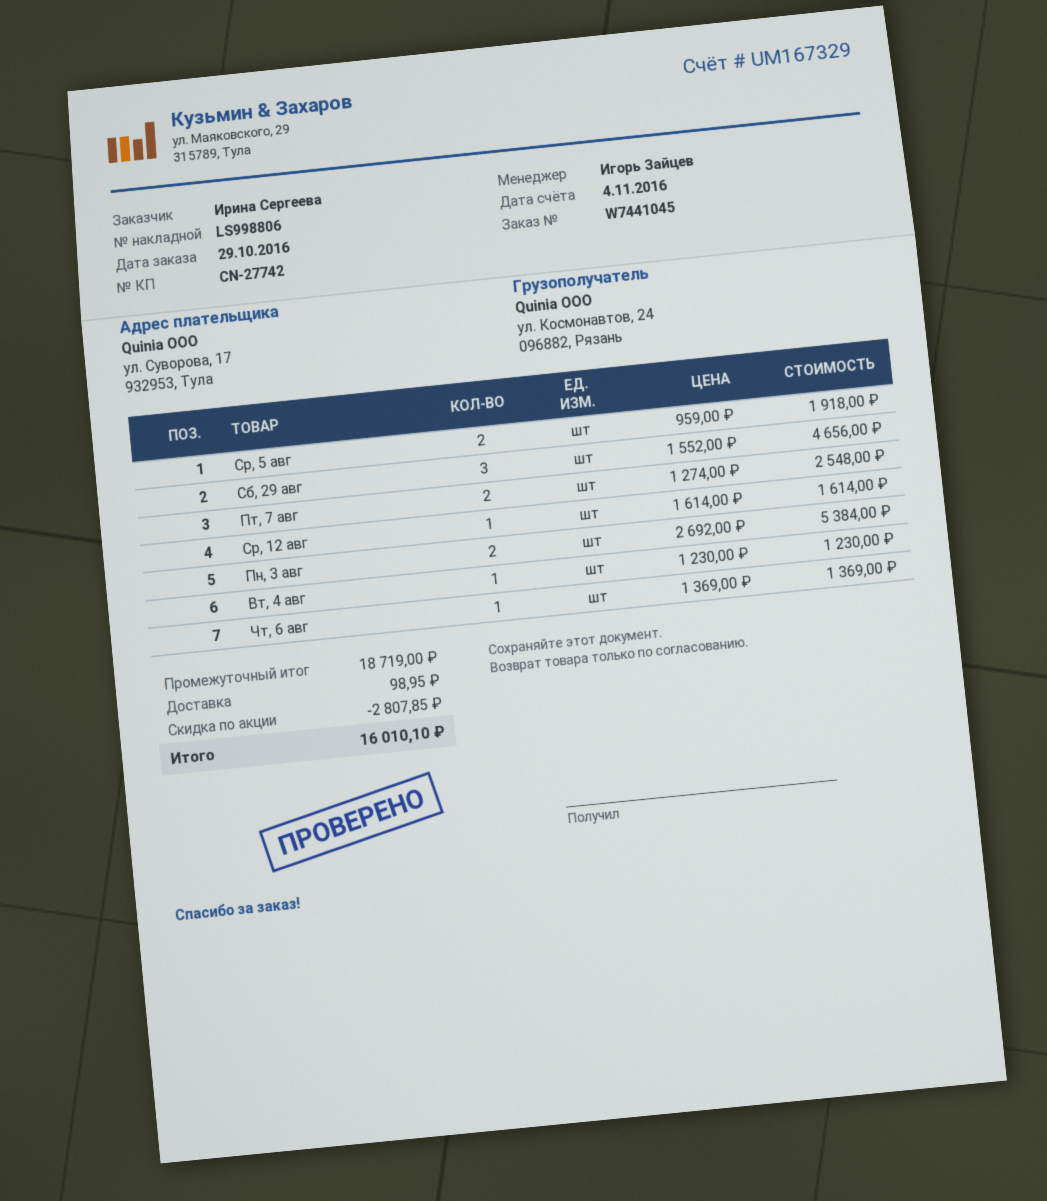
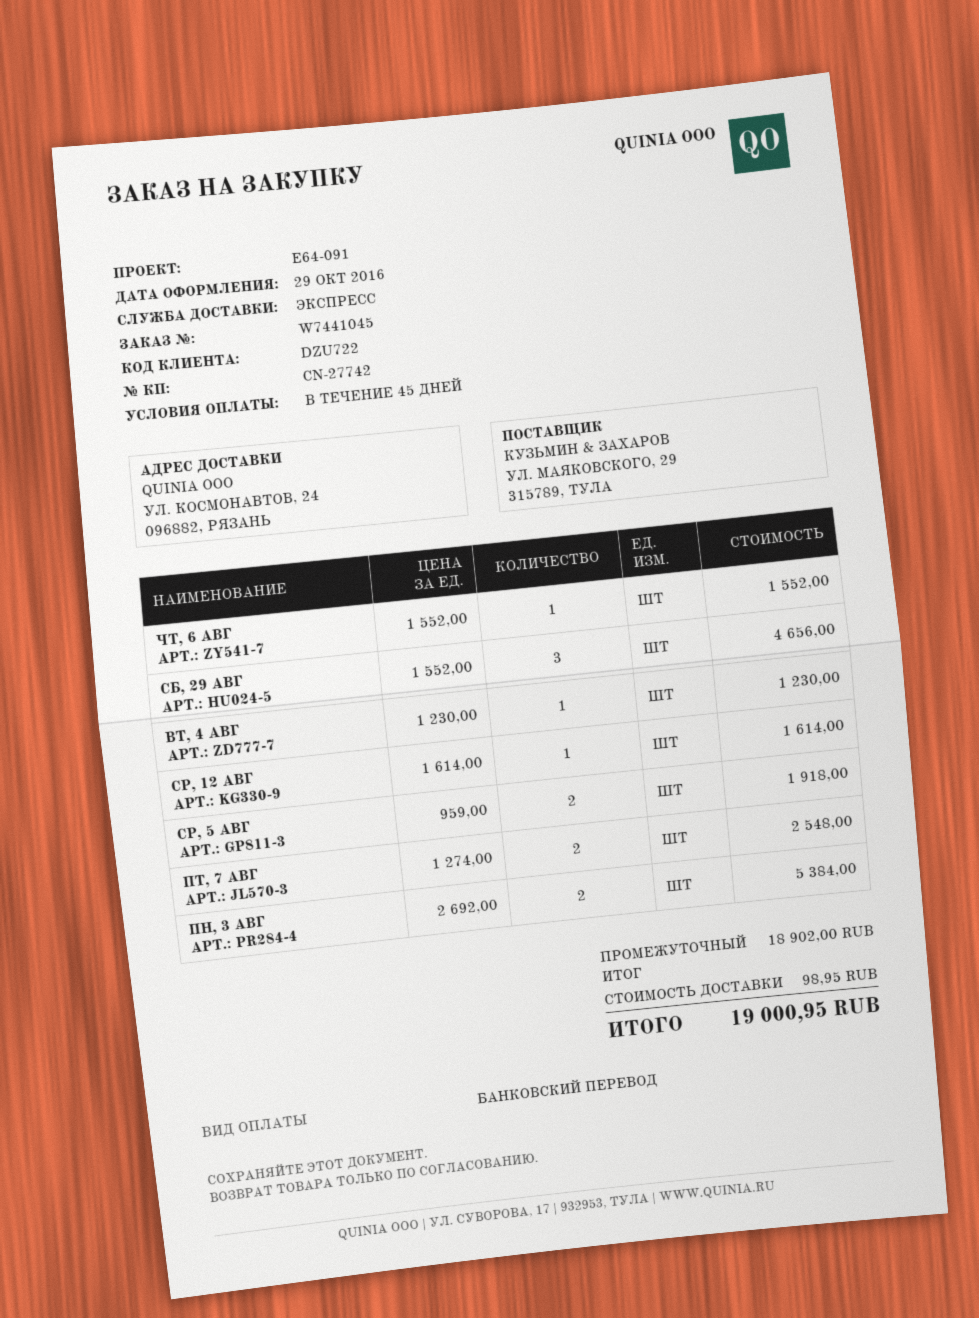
Чт, 6 авг: 1 x 1369.00 = 1369.00 -> 1 x 1552.00 = 1552.00
subtotal: 18719.00 -> 18902.00
discount: 2807.85 -> none
total: 16010.10 -> 19000.95

